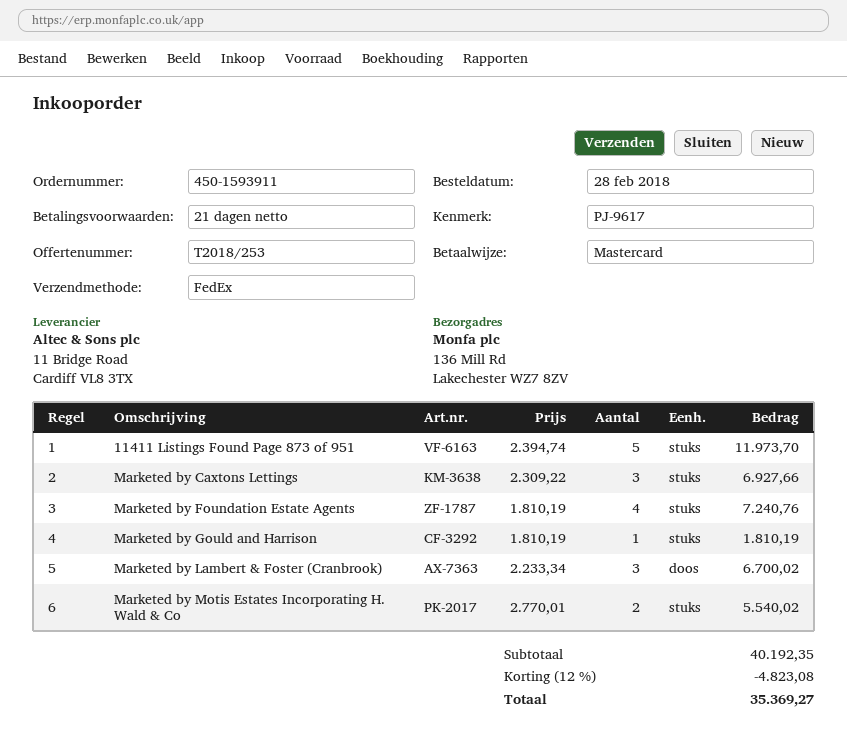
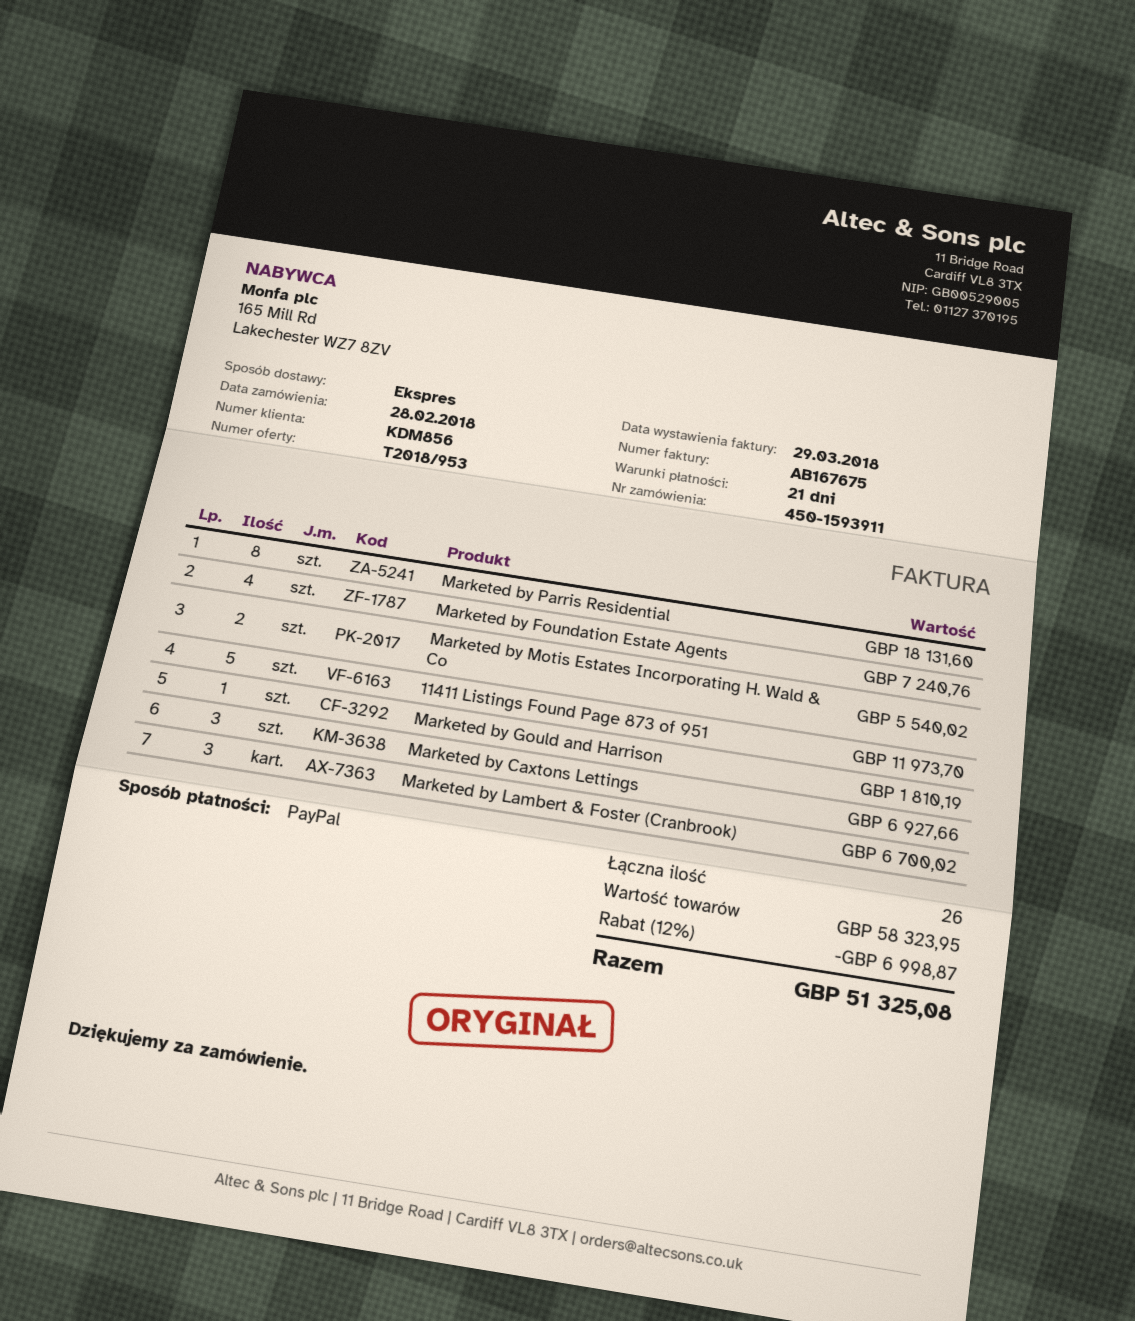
quote number: T2018/253 -> T2018/953
payment method: Mastercard -> PayPal
shipping method: FedEx -> express
Marketed by Parris Residential: none -> 8 for 18131.60
subtotal: 40192.35 -> 58323.95
discount: 12% = 4823.08 -> 12% = 6998.87
total: 35369.27 -> 51325.08

